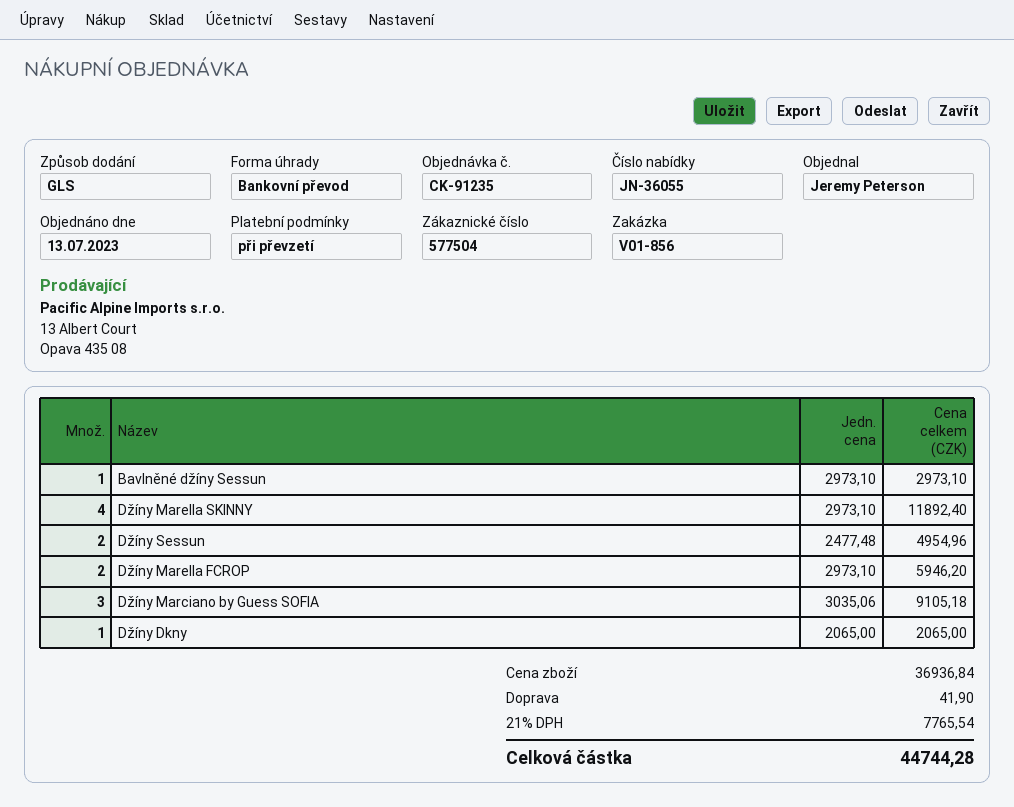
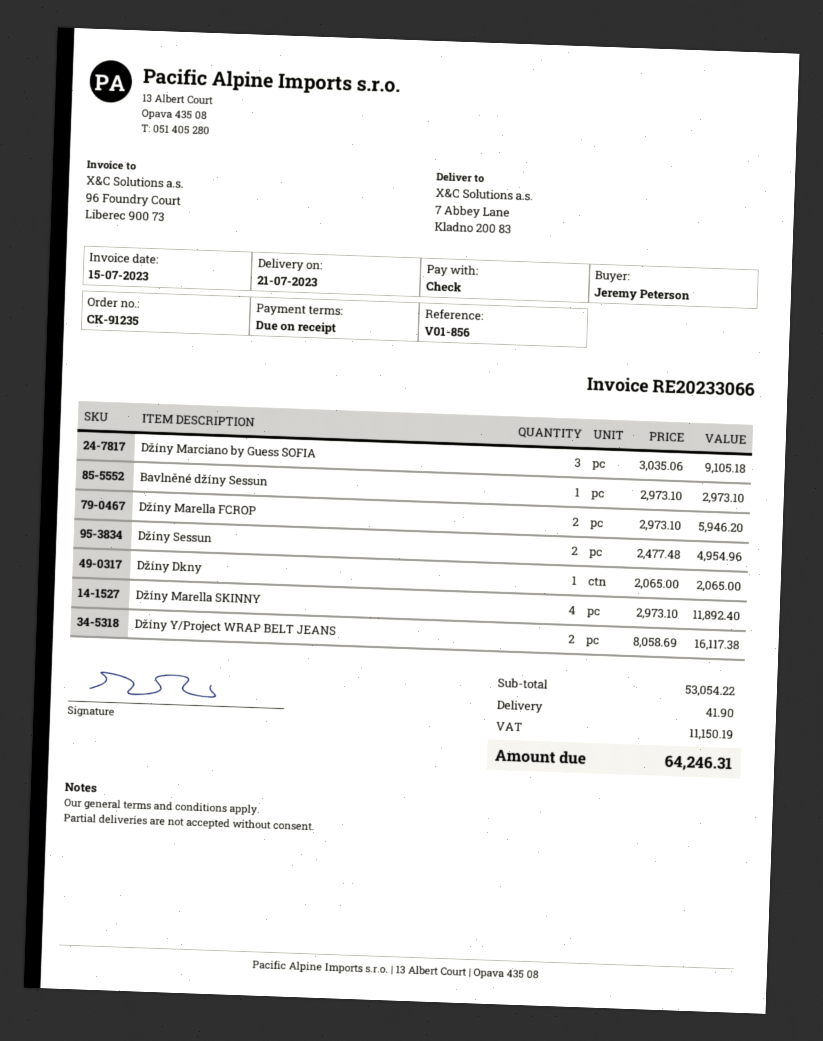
payment method: bank transfer -> cheque
Džíny Y/Project WRAP BELT JEANS: none -> 2 x 8058.69 = 16117.38
subtotal: 36936.84 -> 53054.22
tax: 7765.54 -> 11150.19
total: 44744.28 -> 64246.31

